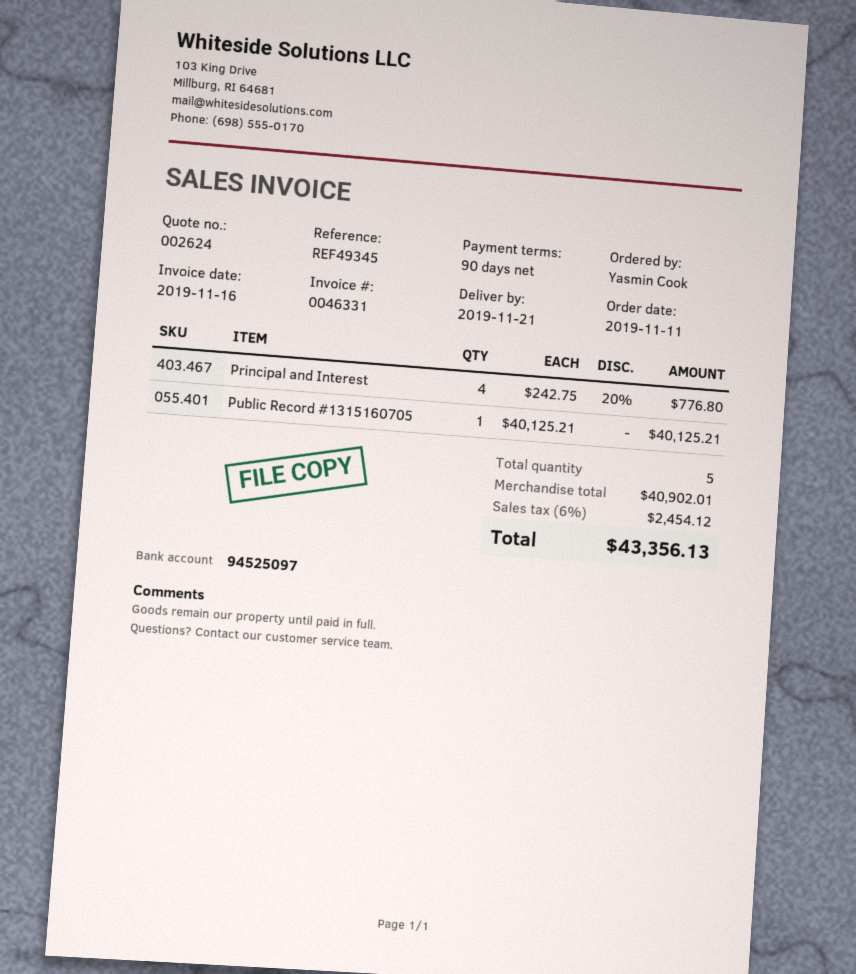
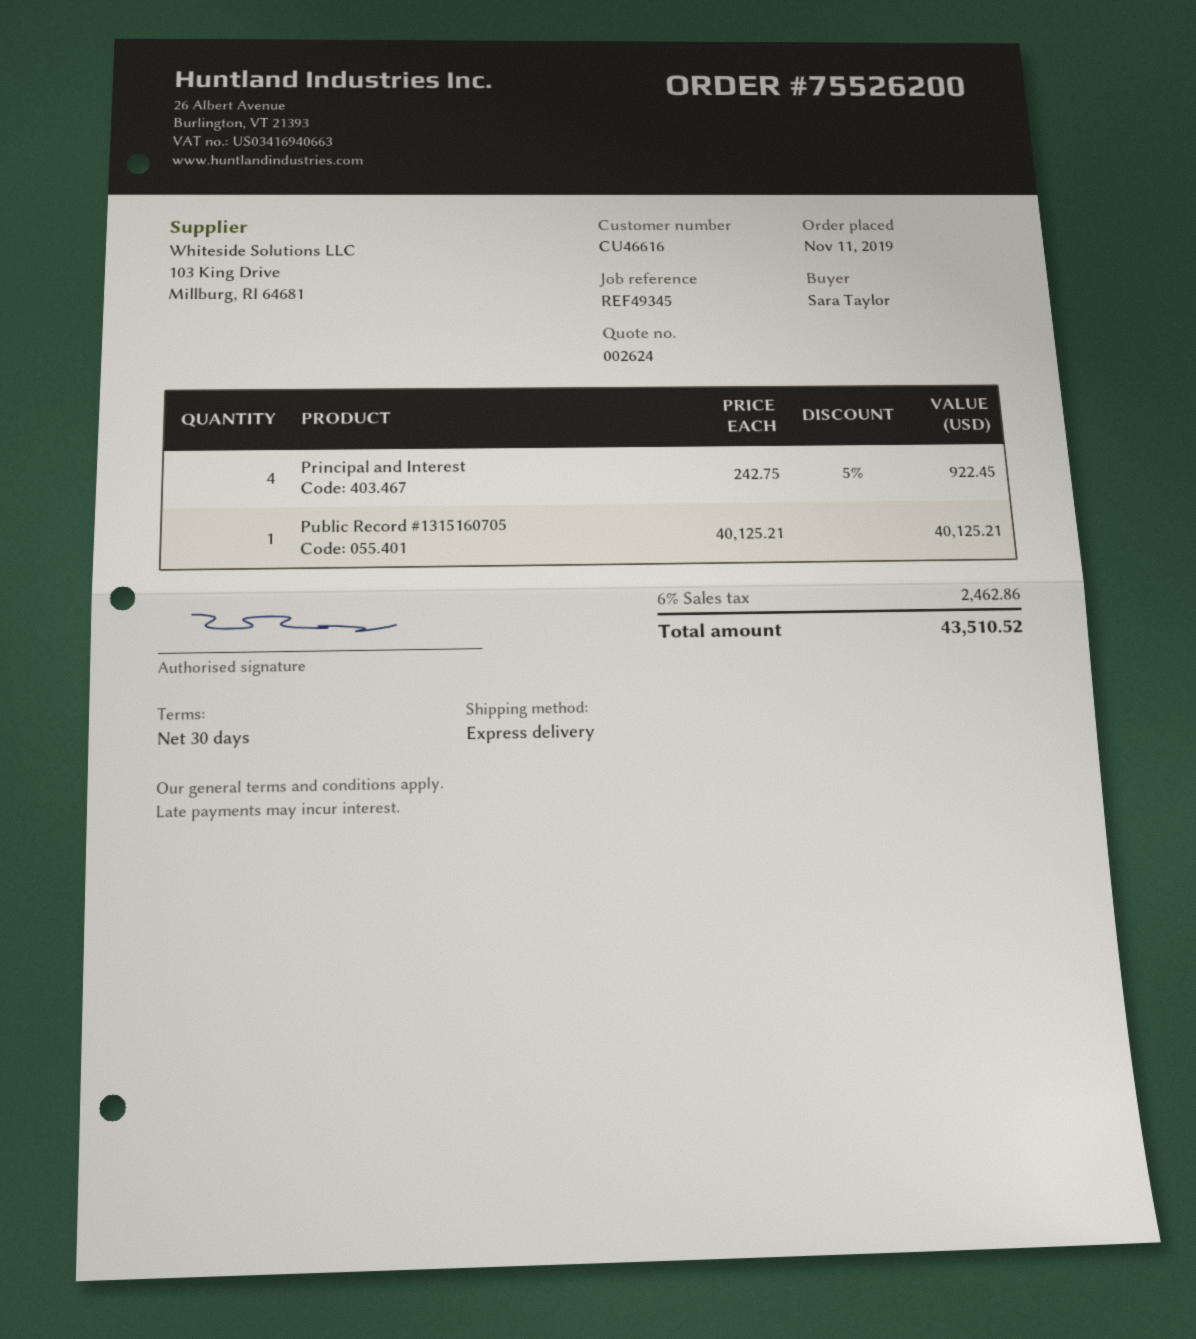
payment terms: 90 days -> 30 days
ordered by: Yasmin Cook -> Sara Taylor
Principal and Interest: 4 x 242.75 - 20% = 776.80 -> 4 x 242.75 - 5% = 922.45
tax: 6% = 2454.12 -> 6% = 2462.86
total: 43356.13 -> 43510.52

